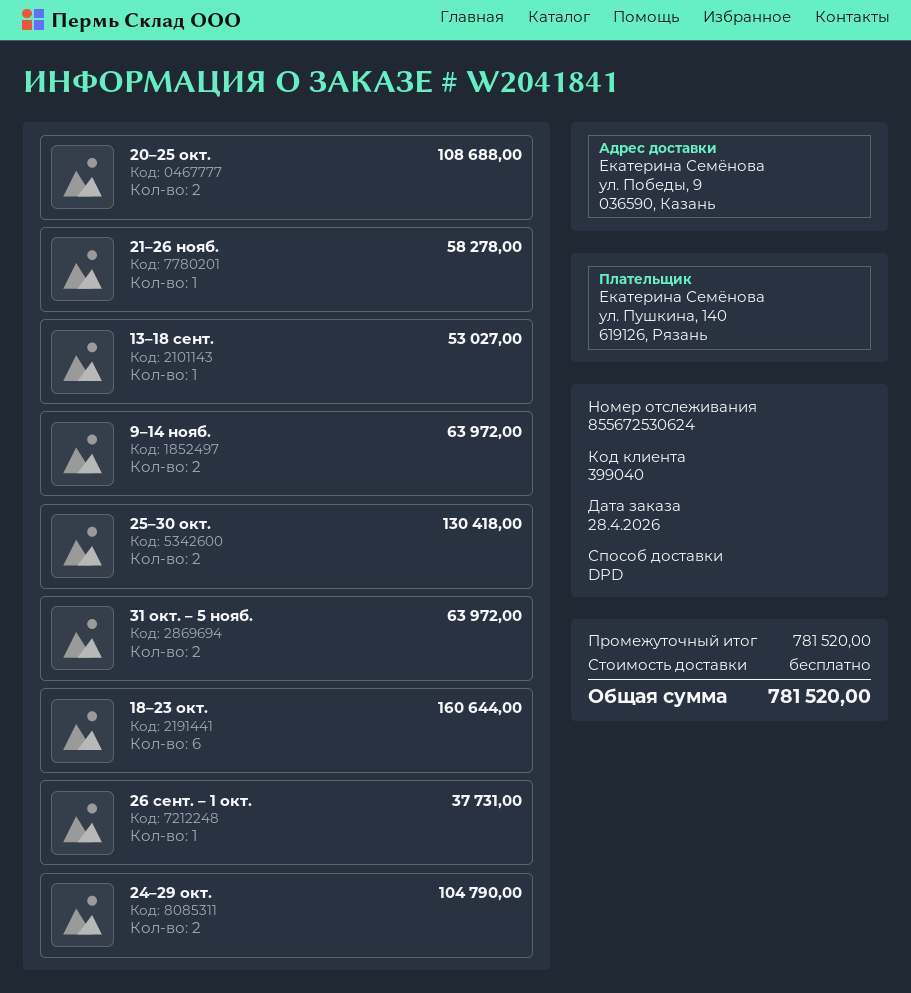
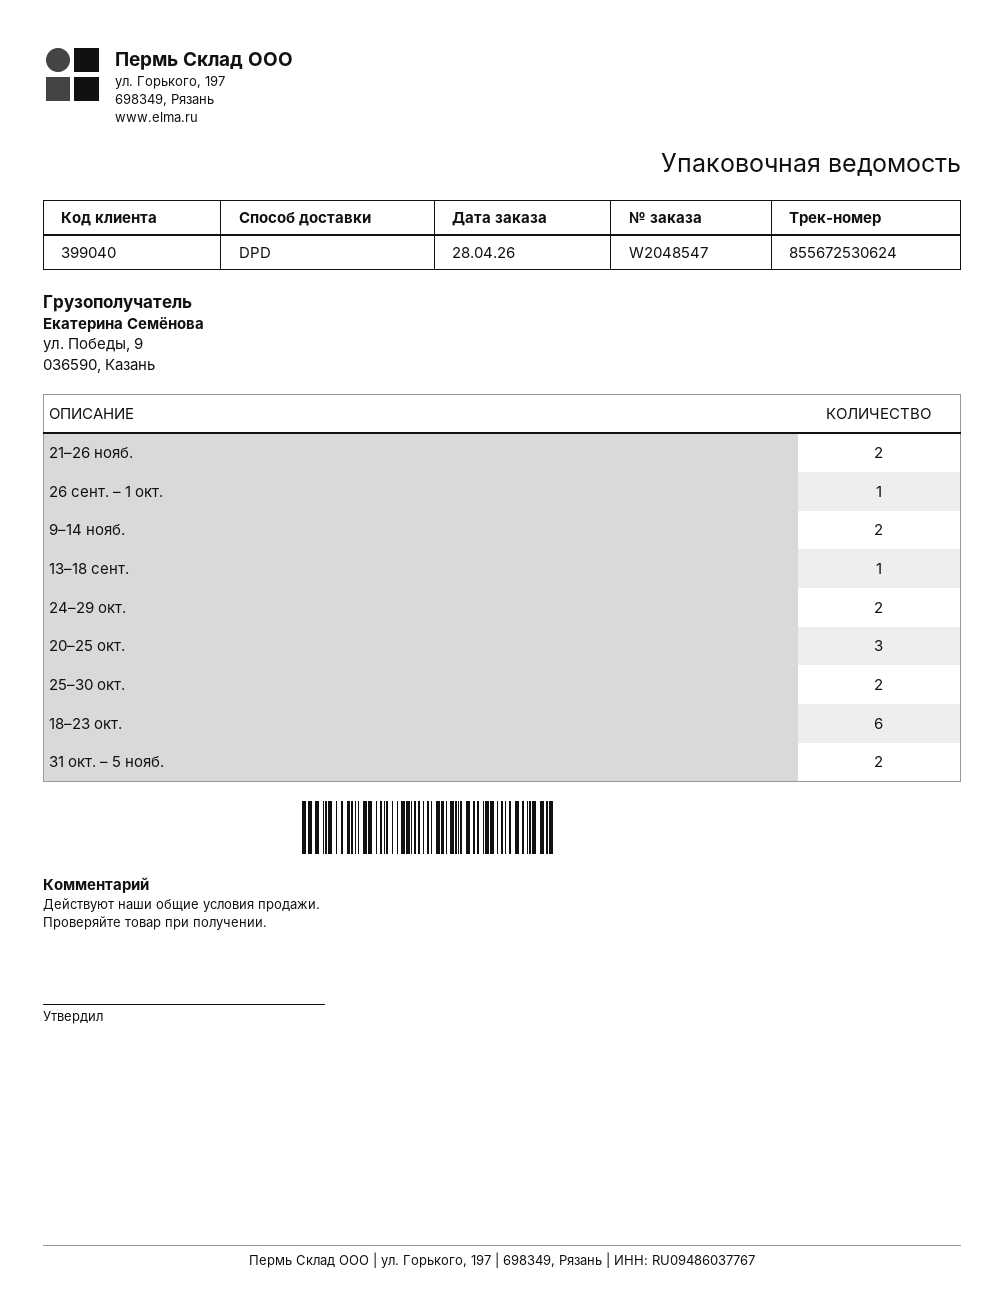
order number: W2041841 -> W2048547
20–25 окт.: 2 -> 3
21–26 нояб.: 1 -> 2

